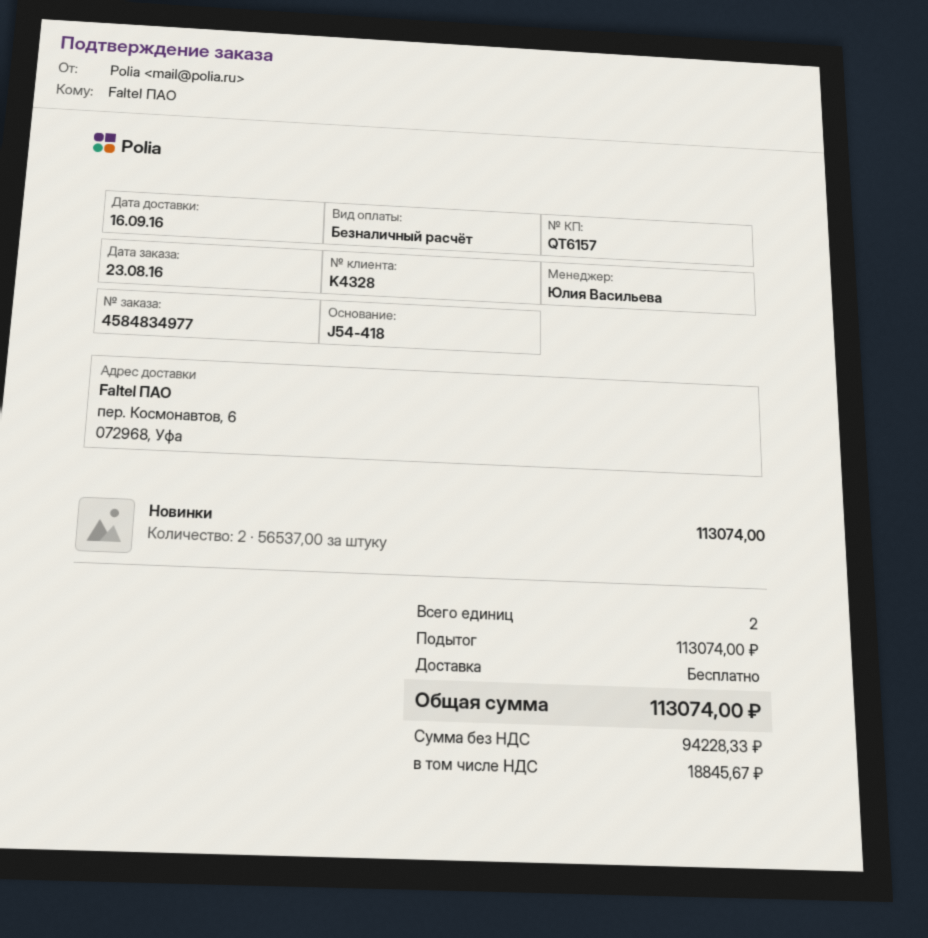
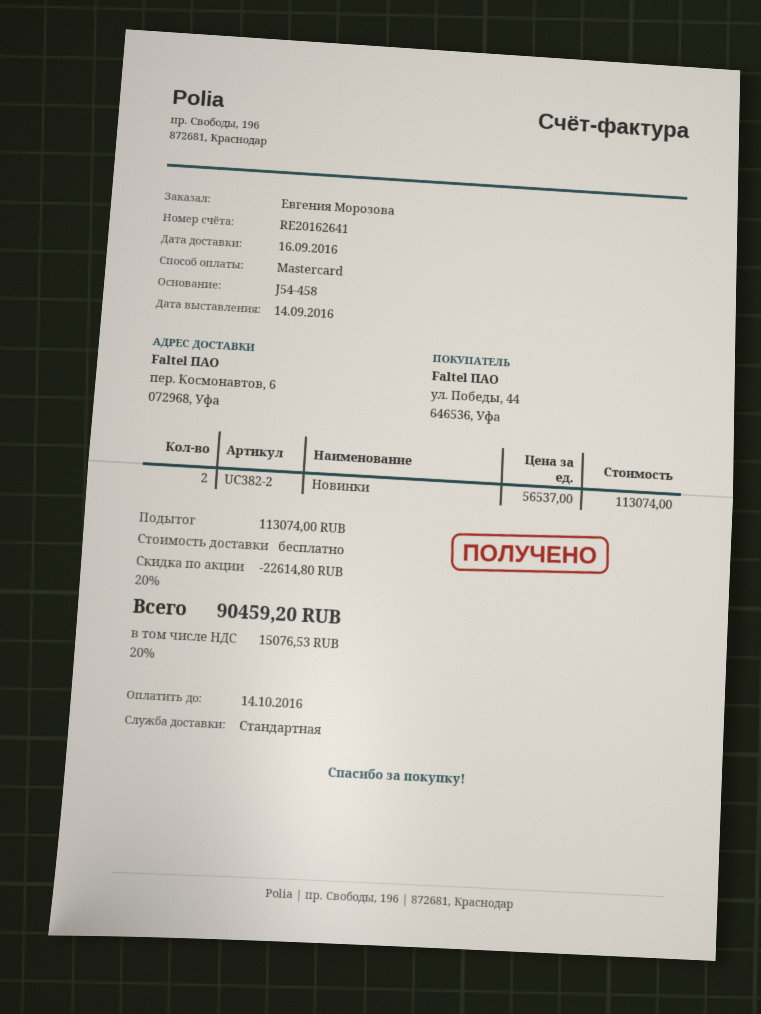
reference: J54-418 -> J54-458
payment method: bank transfer -> Mastercard
discount: none -> 20% = 22614.80
tax: 18845.67 -> 15076.53
total: 113074.00 -> 90459.20

